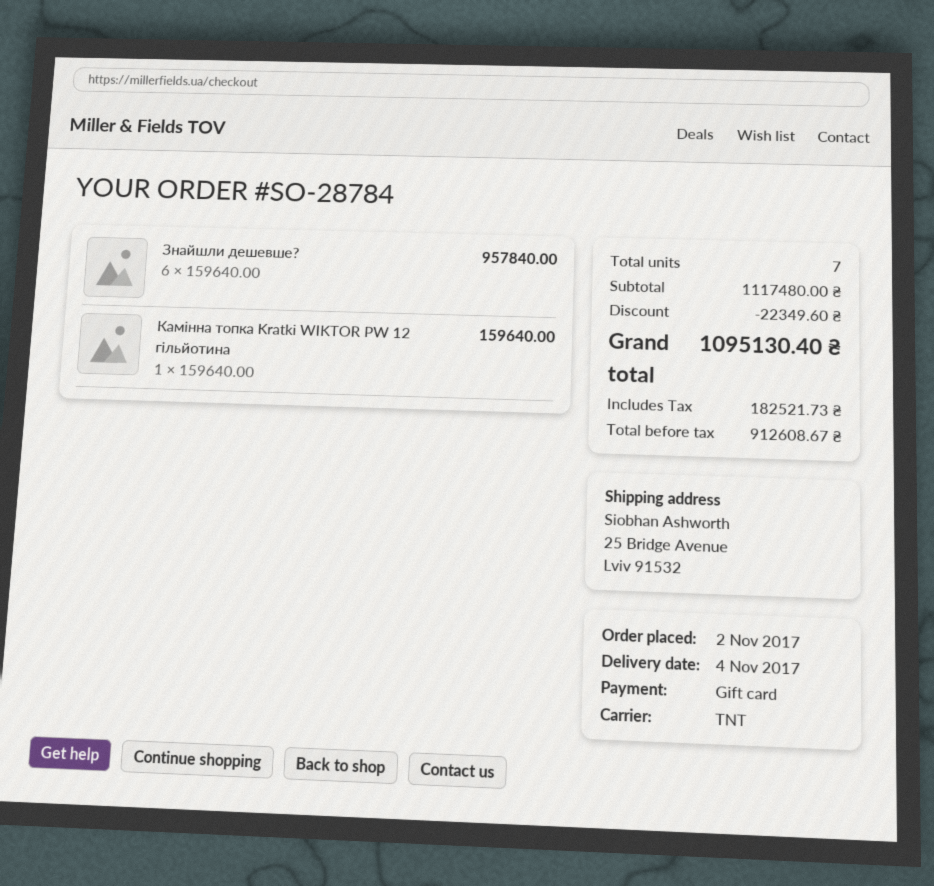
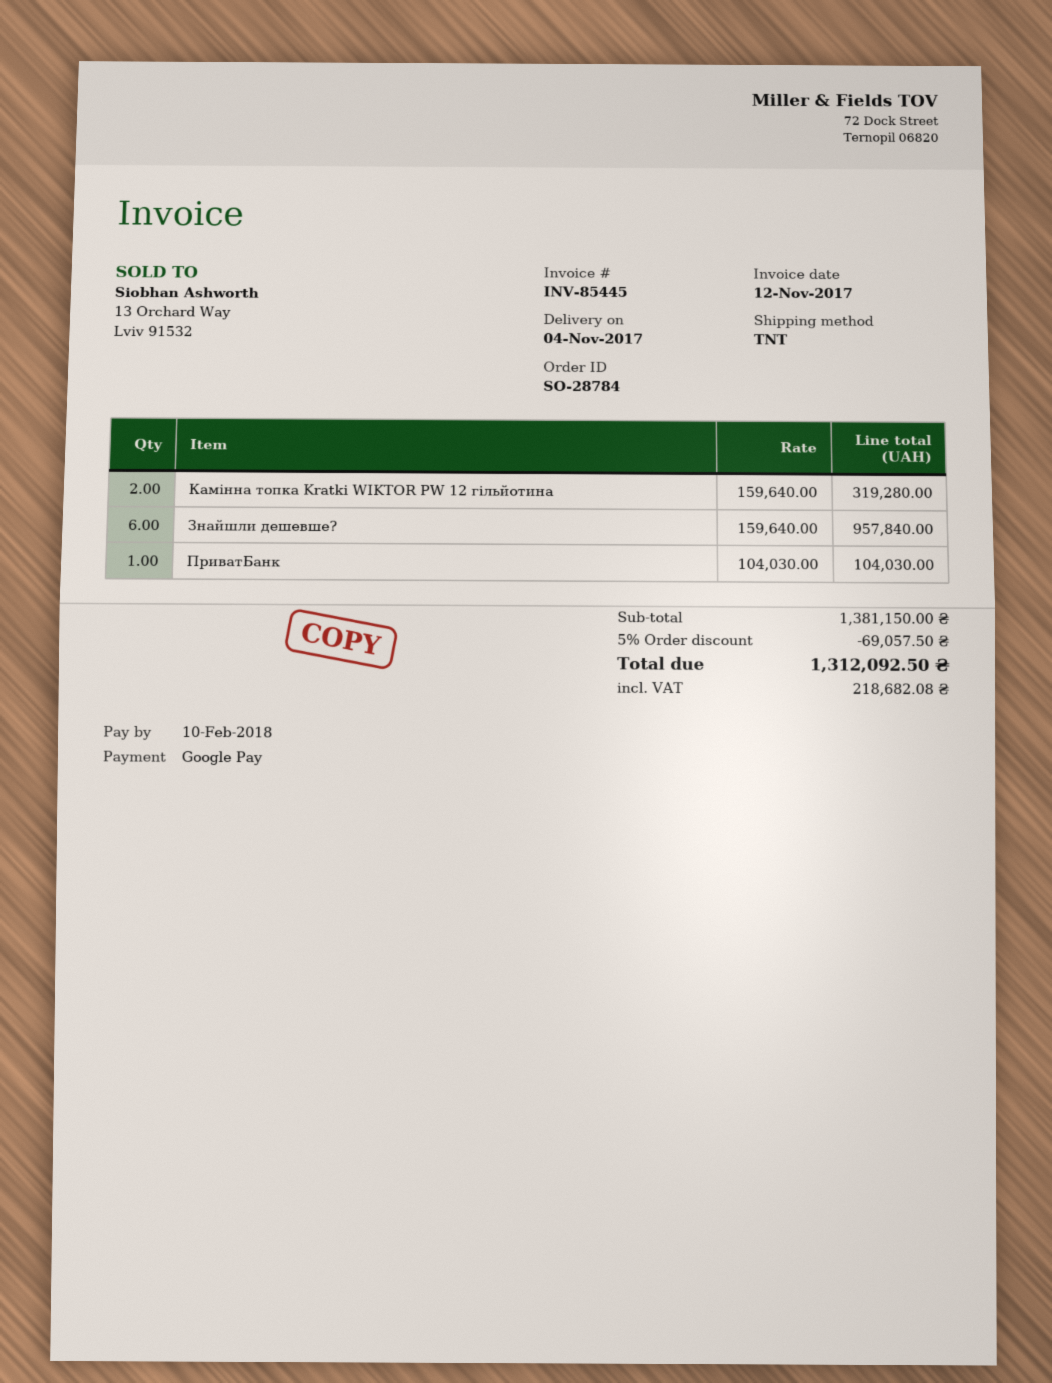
payment method: gift card -> Google Pay
Камінна топка Kratki WIKTOR PW 12 гільйотина: 1 x 159640.00 = 159640.00 -> 2 x 159640.00 = 319280.00
ПриватБанк: none -> 1 x 104030.00 = 104030.00
subtotal: 1117480.00 -> 1381150.00
discount: 22349.60 -> 69057.50
tax: 182521.73 -> 218682.08
total: 1095130.40 -> 1312092.50

